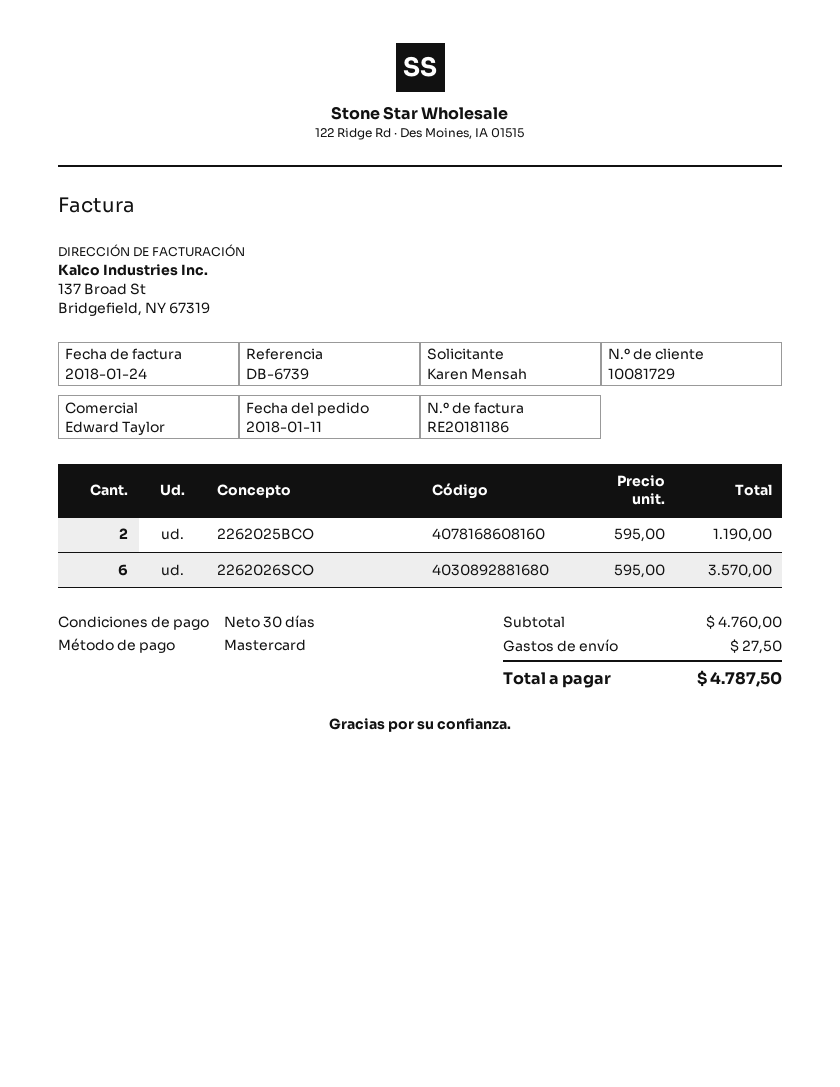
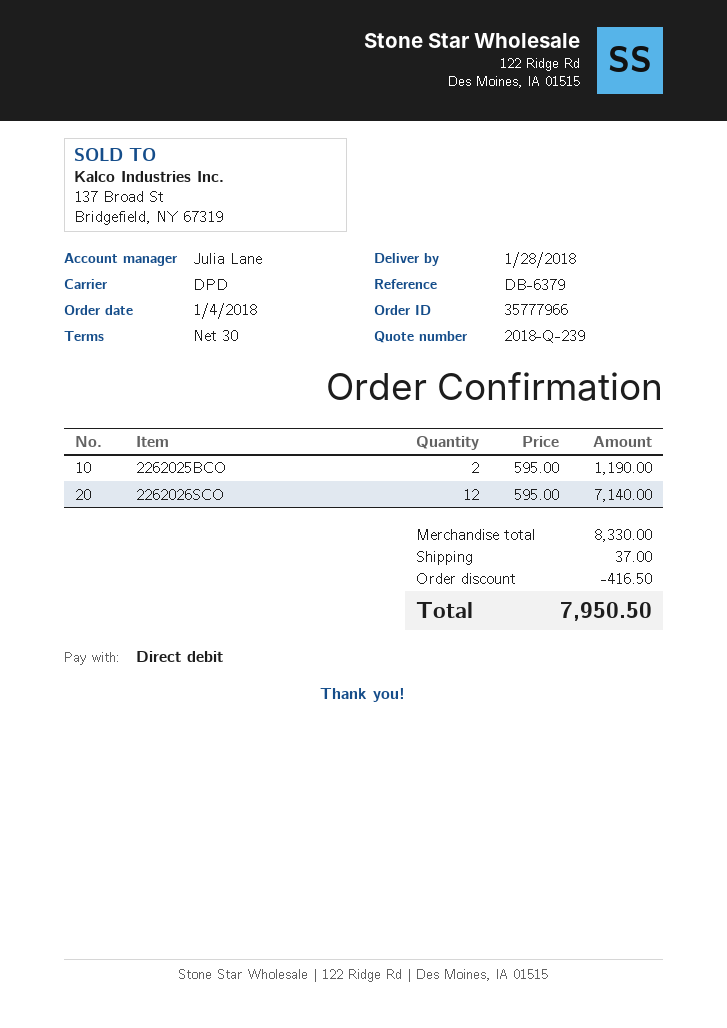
order date: 2018-01-11 -> 2018-01-04
reference: DB-6739 -> DB-6379
sales rep: Edward Taylor -> Julia Lane
payment method: Mastercard -> direct debit
2262026SCO: 6 x 595.00 = 3570.00 -> 12 x 595.00 = 7140.00
subtotal: 4760.00 -> 8330.00
discount: none -> 416.50
shipping: 27.50 -> 37.00
total: 4787.50 -> 7950.50

